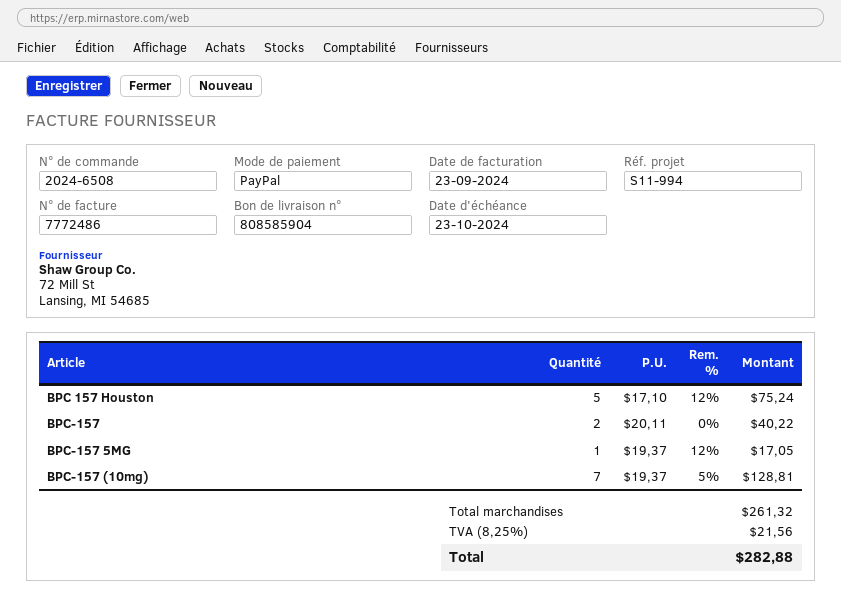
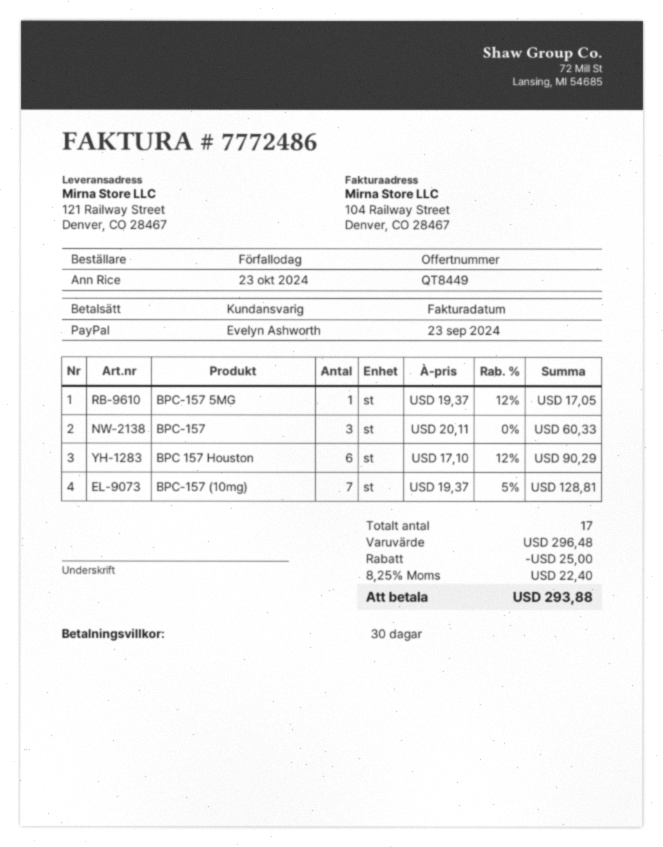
BPC 157 Houston: 5 x 17.10 - 12% = 75.24 -> 6 x 17.10 - 12% = 90.29
BPC-157: 2 x 20.11 = 40.22 -> 3 x 20.11 = 60.33
subtotal: 261.32 -> 296.48
discount: none -> 25.00
tax: 8.25% = 21.56 -> 8.25% = 22.40
total: 282.88 -> 293.88

